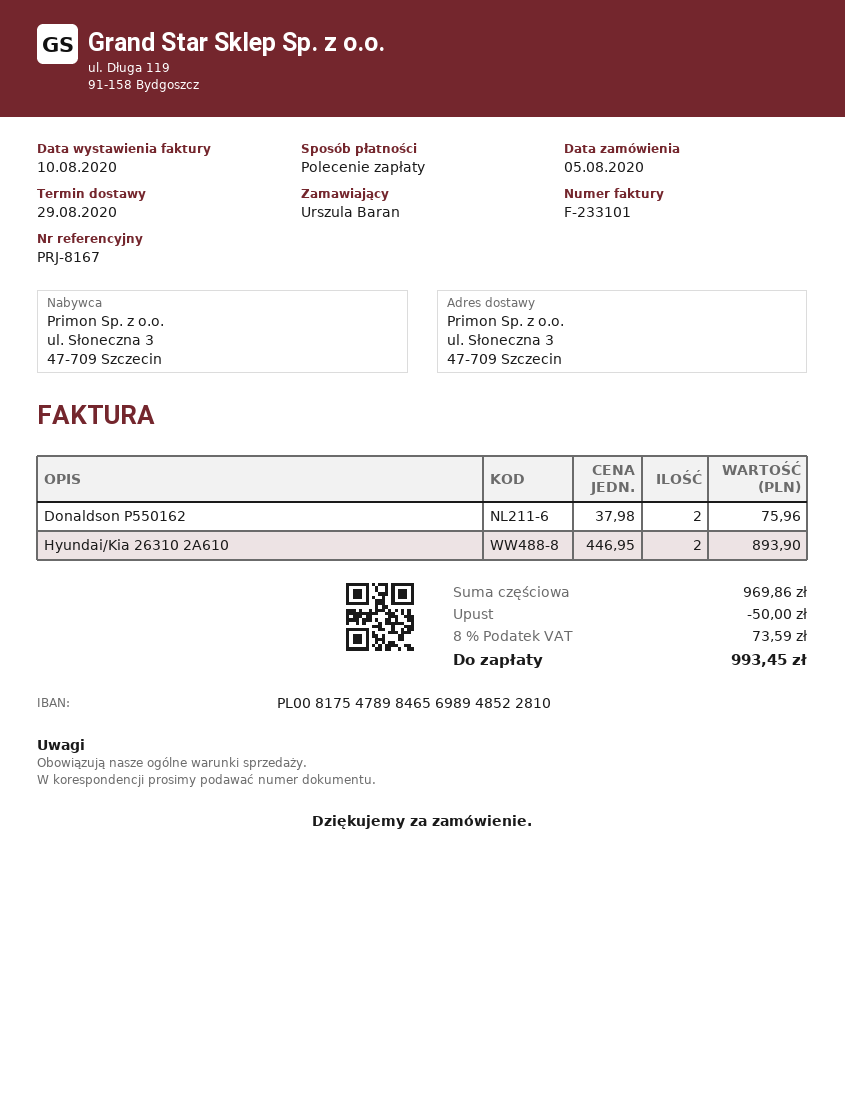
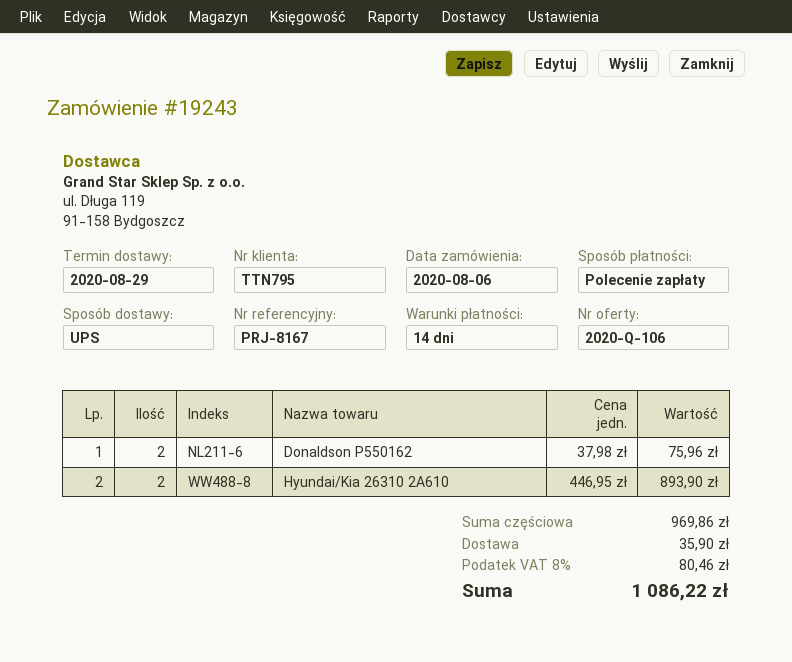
order date: 2020-08-05 -> 2020-08-06
discount: 50.00 -> none
shipping: none -> 35.90
tax: 8% = 73.59 -> 8% = 80.46
total: 993.45 -> 1086.22

